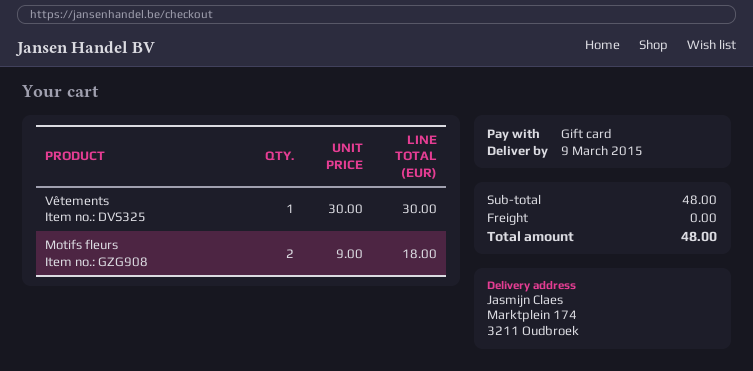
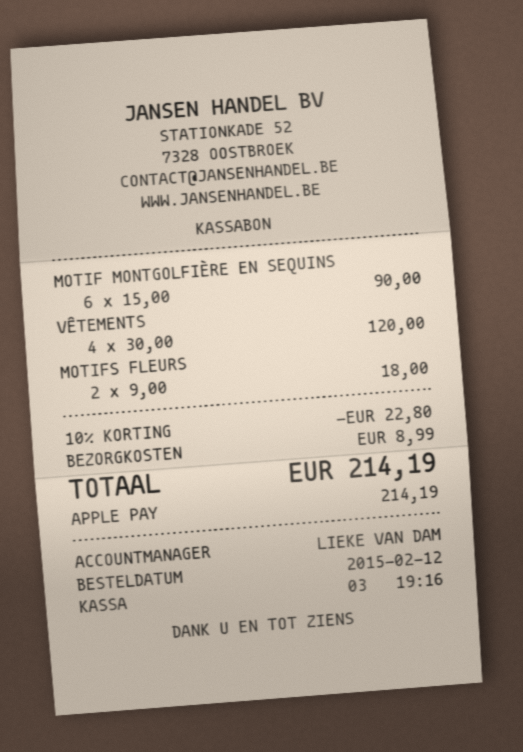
payment method: gift card -> Apple Pay
Vêtements: 1 x 30.00 = 30.00 -> 4 x 30.00 = 120.00
MOTIF MONTGOLFIÈRE EN SEQUINS: none -> 6 x 15.00 = 90.00
discount: none -> 10% = 22.80
shipping: 0.00 -> 8.99
total: 48.00 -> 214.19

